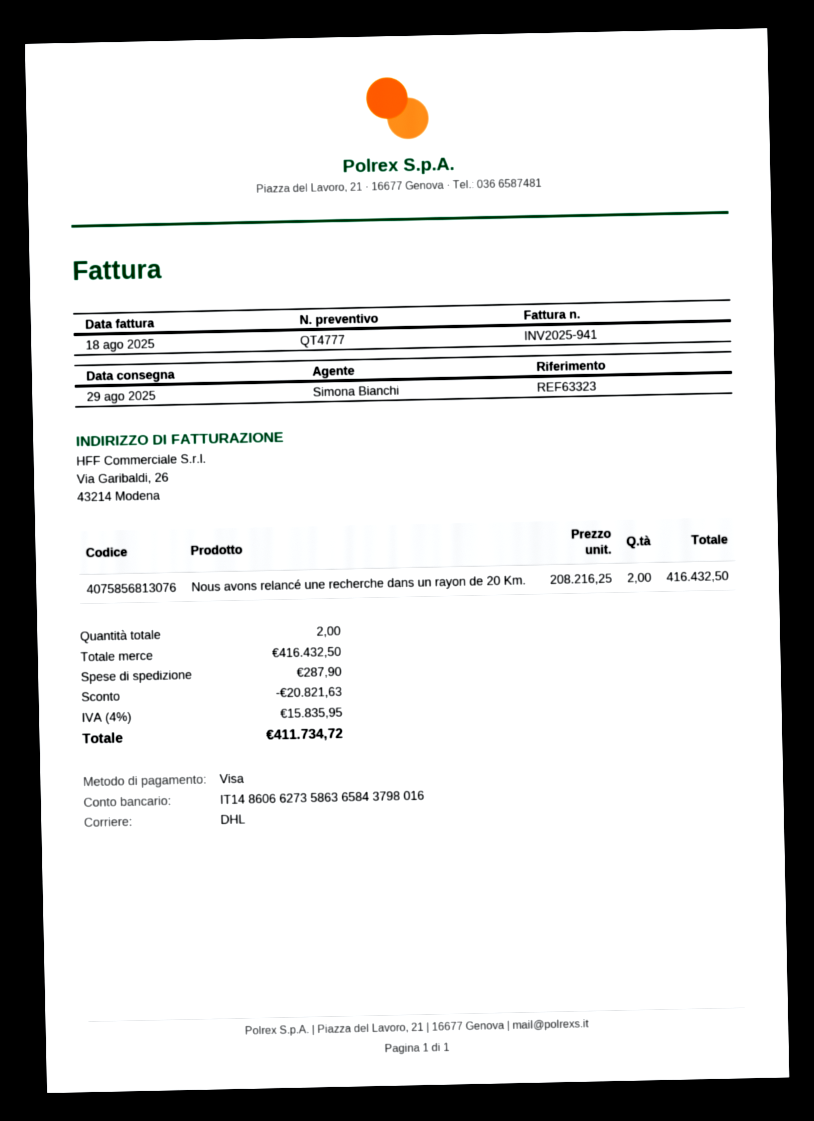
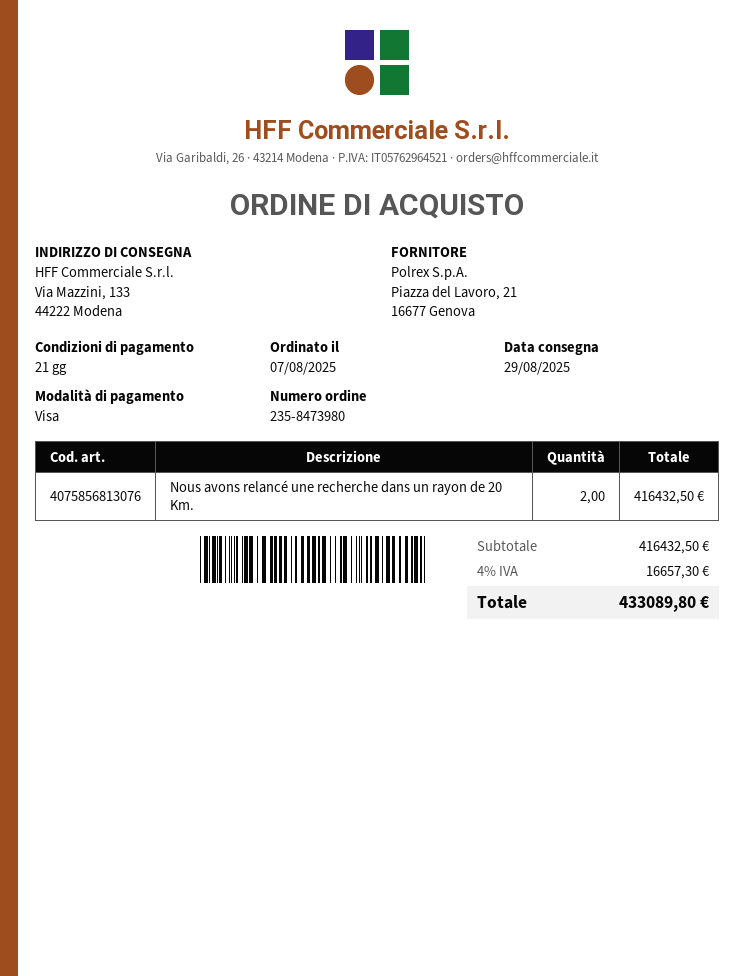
discount: 20821.63 -> none
shipping: 287.90 -> none
tax: 4% = 15835.95 -> 4% = 16657.30
total: 411734.72 -> 433089.80

